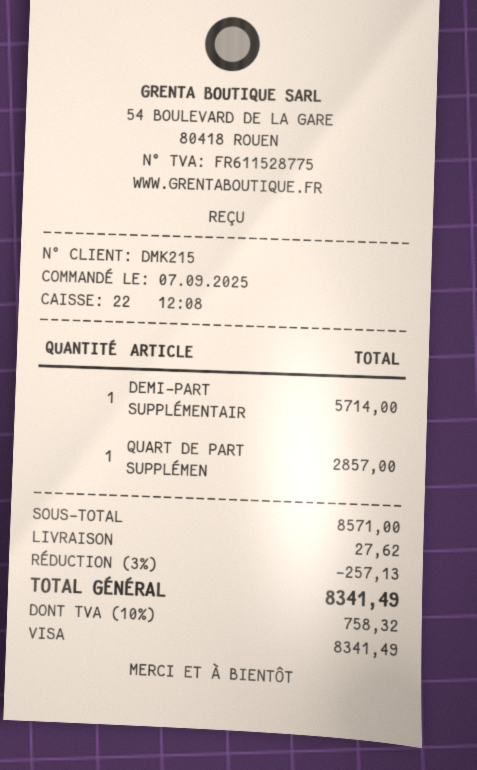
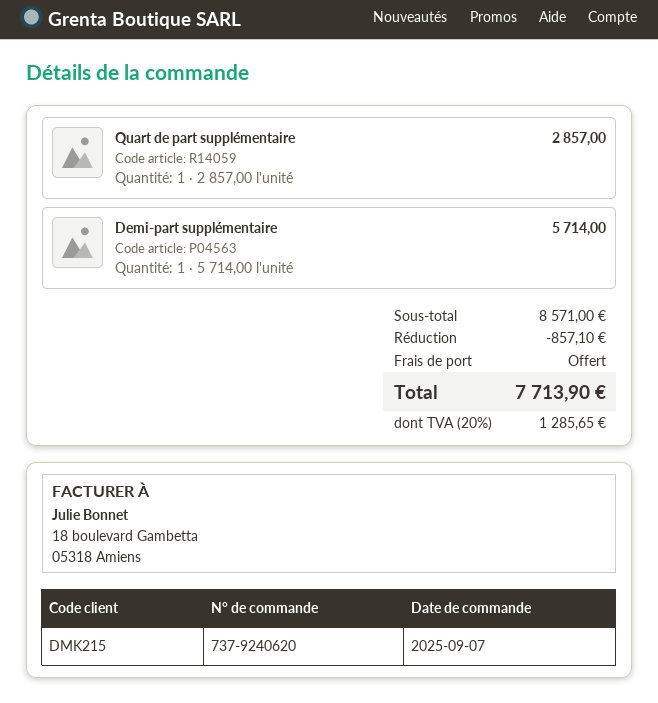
discount: 257.13 -> 857.10
shipping: 27.62 -> 0.00
tax: 10% = 758.32 -> 20% = 1285.65
total: 8341.49 -> 7713.90

